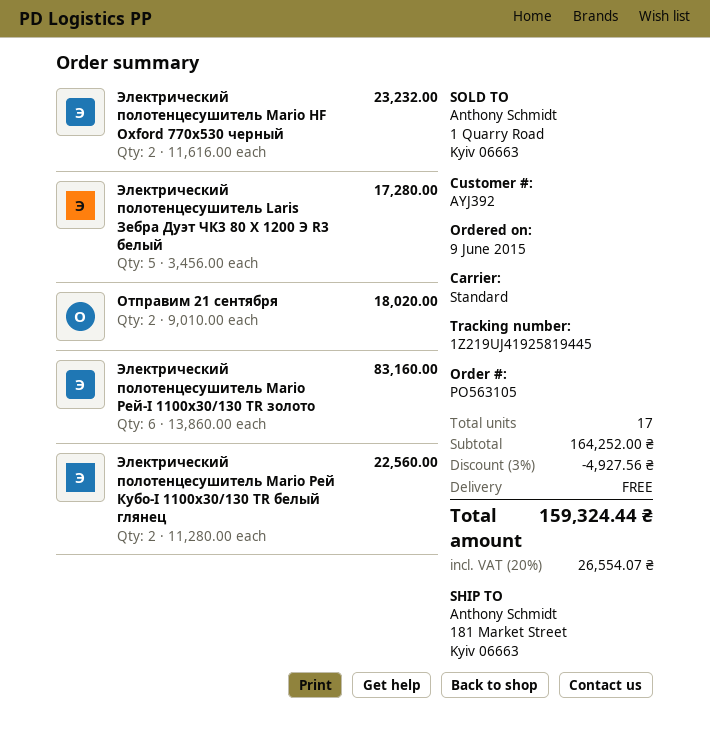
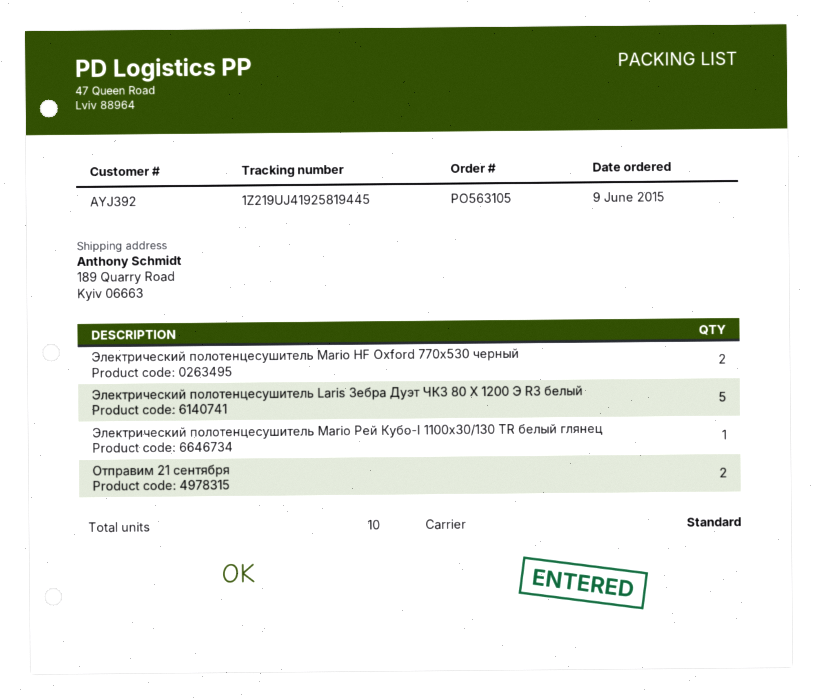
ship to: 181 Market Street, Kyiv 06663 -> 189 Quarry Road, Kyiv 06663
Электрический полотенцесушитель Mario Рей-І 1100x30/130 TR золото: 6 -> none
Электрический полотенцесушитель Mario Рей Кубо-І 1100x30/130 TR белый глянец: 2 -> 1
total quantity: 17 -> 10

